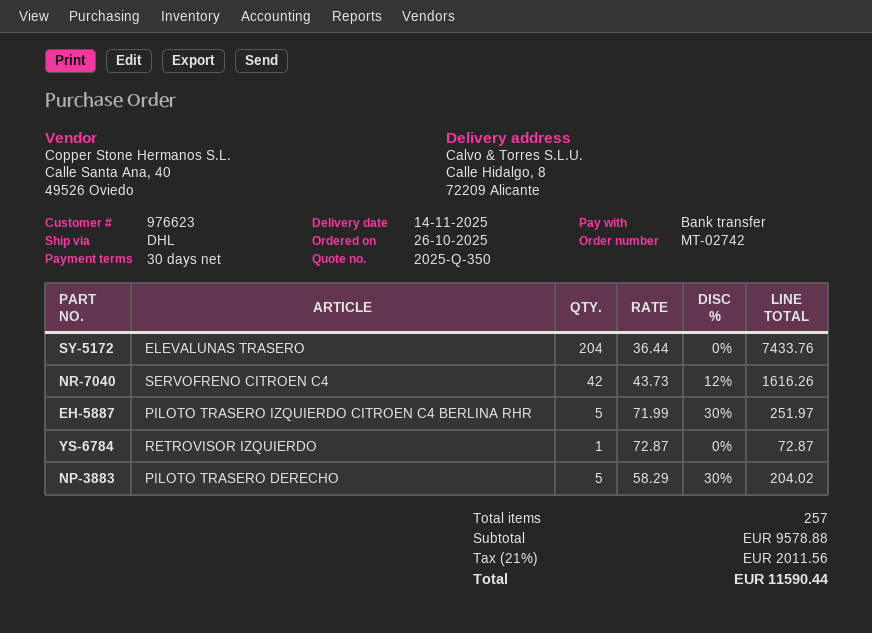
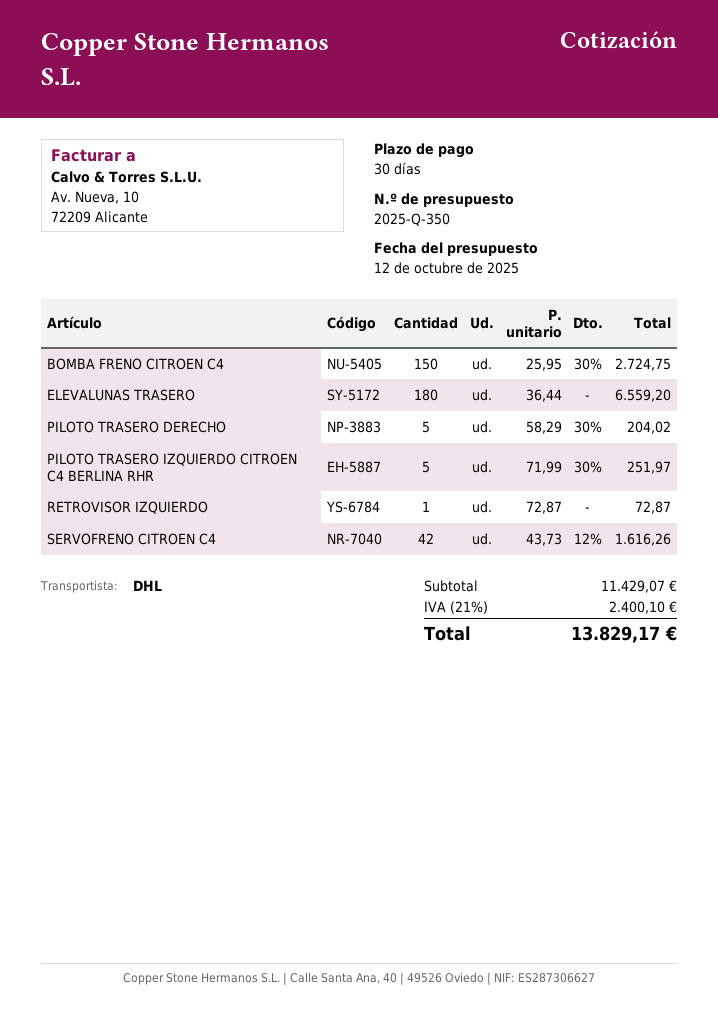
ELEVALUNAS TRASERO: 204 x 36.44 = 7433.76 -> 180 x 36.44 = 6559.20
BOMBA FRENO CITROEN C4: none -> 150 x 25.95 - 30% = 2724.75
subtotal: 9578.88 -> 11429.07
tax: 21% = 2011.56 -> 21% = 2400.10
total: 11590.44 -> 13829.17

